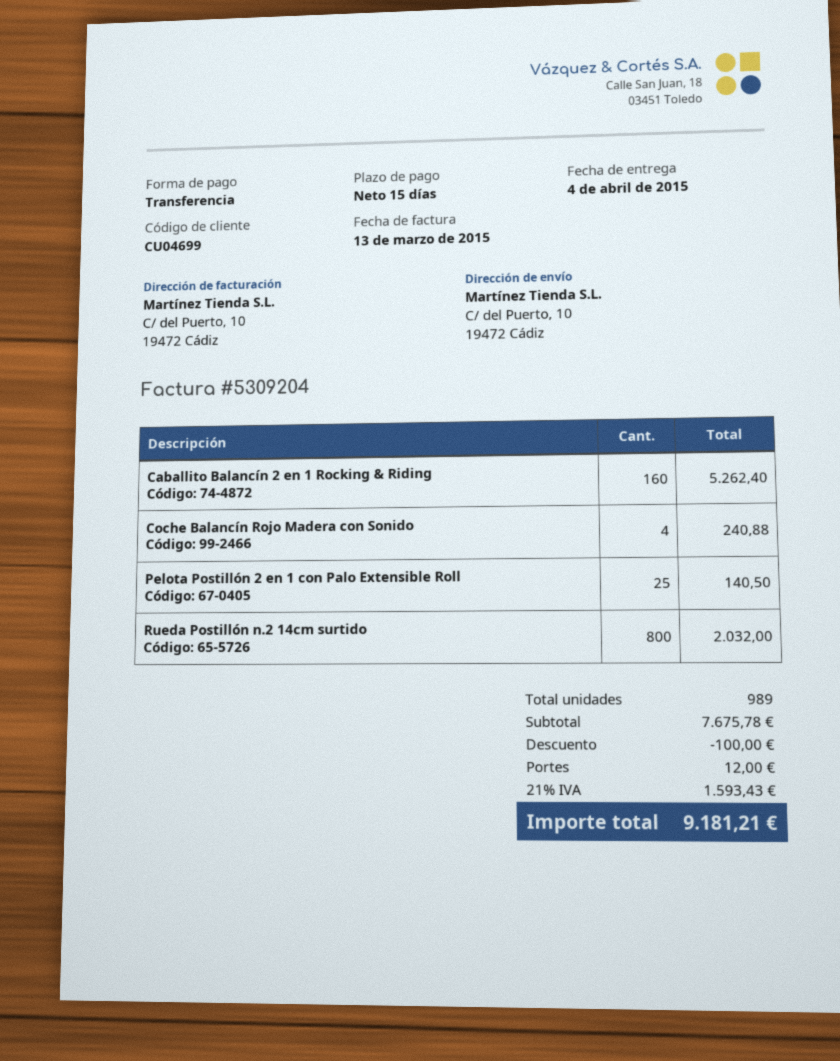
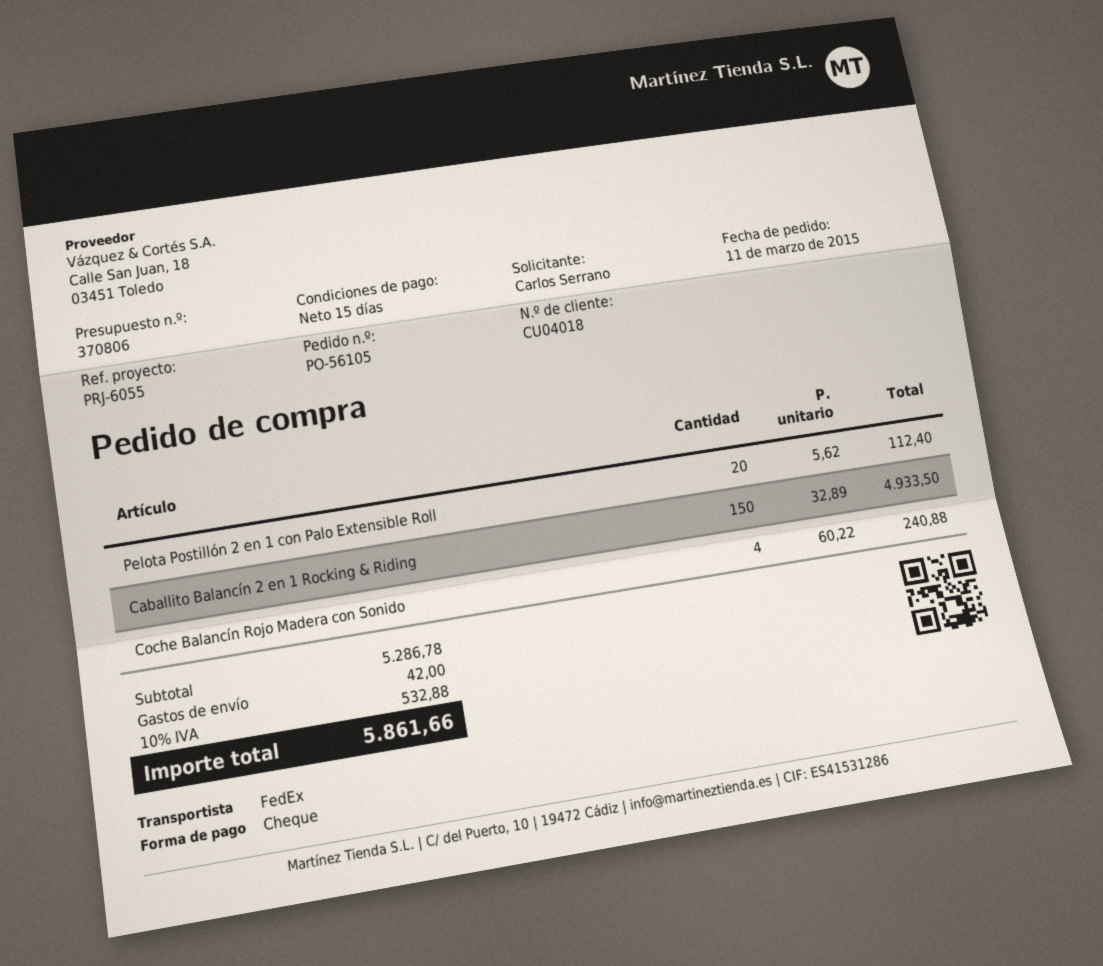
customer number: CU04699 -> CU04018
payment method: bank transfer -> cheque
Caballito Balancín 2 en 1 Rocking & Riding: 160 for 5262.40 -> 150 for 4933.50
Pelota Postillón 2 en 1 con Palo Extensible Roll: 25 for 140.50 -> 20 for 112.40
Rueda Postillón n.2 14cm surtido: 800 for 2032.00 -> none
subtotal: 7675.78 -> 5286.78
discount: 100.00 -> none
shipping: 12.00 -> 42.00
tax: 21% = 1593.43 -> 10% = 532.88
total: 9181.21 -> 5861.66

